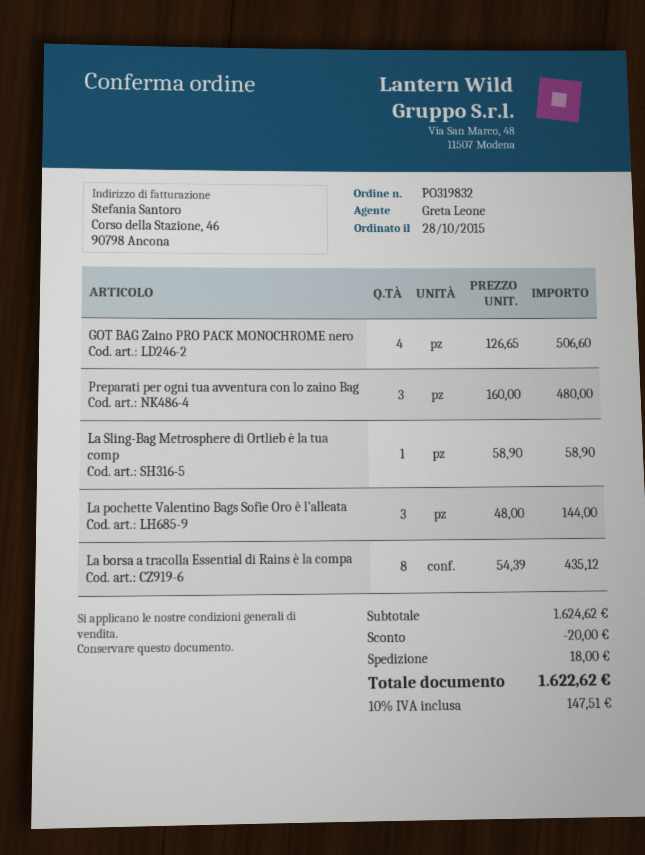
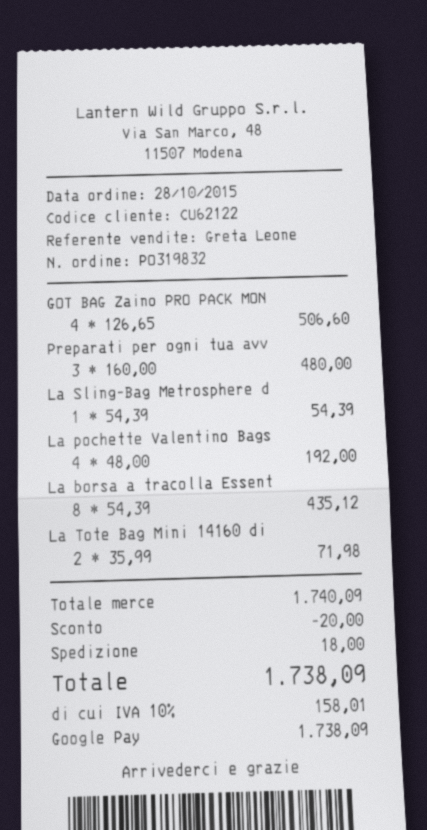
La Sling-Bag Metrosphere di Ortlieb è la tua comp: 1 x 58.90 = 58.90 -> 1 x 54.39 = 54.39
La pochette Valentino Bags Sofie Oro è l'alleata: 3 x 48.00 = 144.00 -> 4 x 48.00 = 192.00
La Tote Bag Mini 14160 di: none -> 2 x 35.99 = 71.98
subtotal: 1624.62 -> 1740.09
tax: 10% = 147.51 -> 10% = 158.01
total: 1622.62 -> 1738.09

